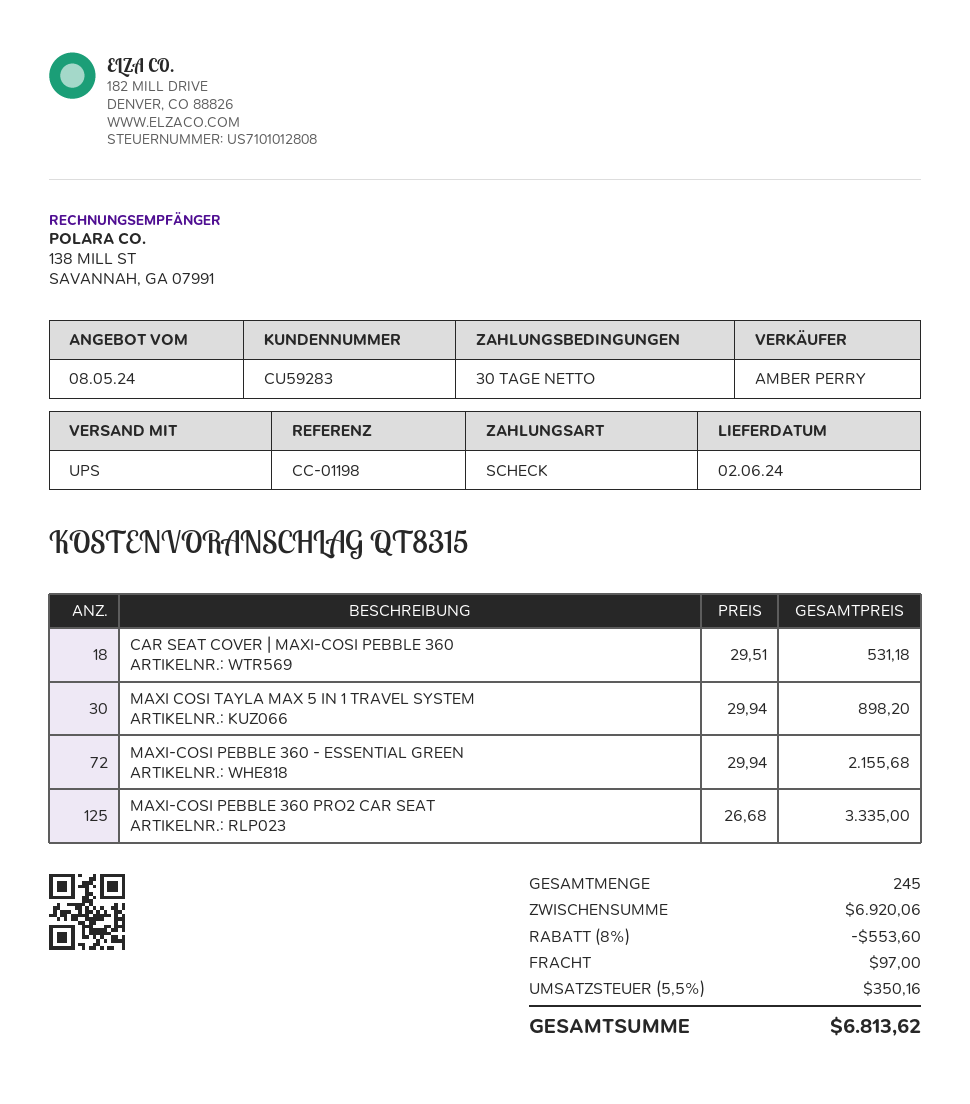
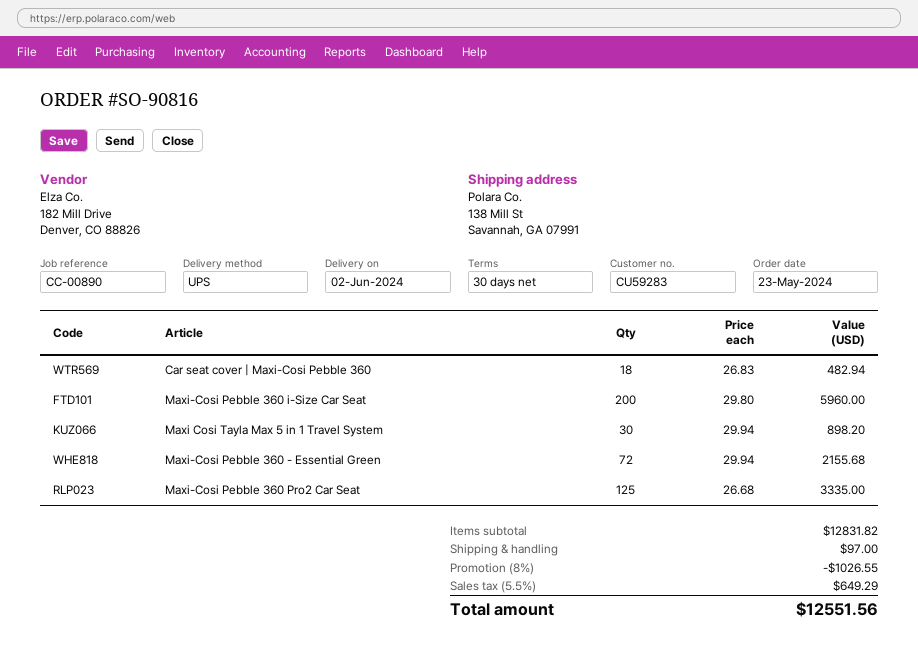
reference: CC-01198 -> CC-00890
CAR SEAT COVER | MAXI-COSI PEBBLE 360: 18 x 29.51 = 531.18 -> 18 x 26.83 = 482.94
Maxi-Cosi Pebble 360 i-Size Car Seat: none -> 200 x 29.80 = 5960.00
subtotal: 6920.06 -> 12831.82
discount: 8% = 553.60 -> 8% = 1026.55
tax: 5.5% = 350.16 -> 5.5% = 649.29
total: 6813.62 -> 12551.56

